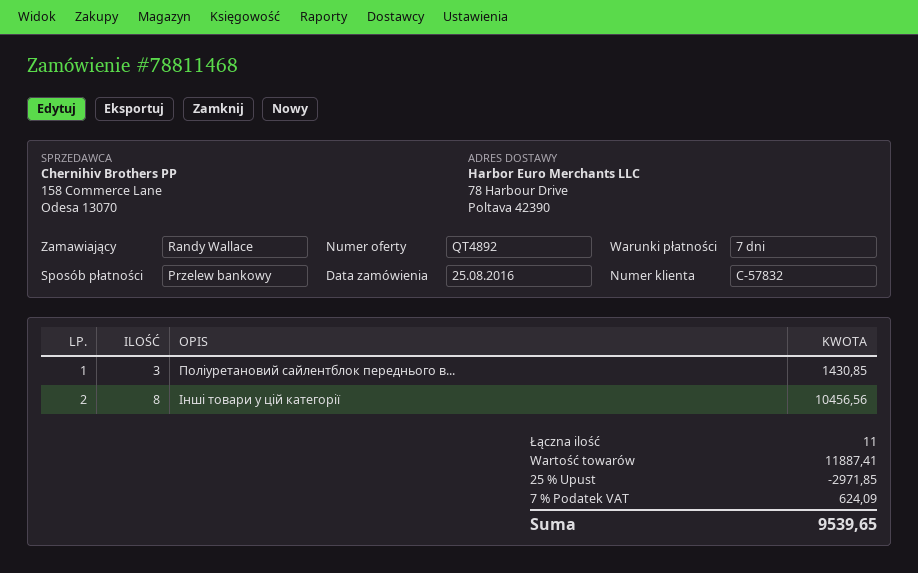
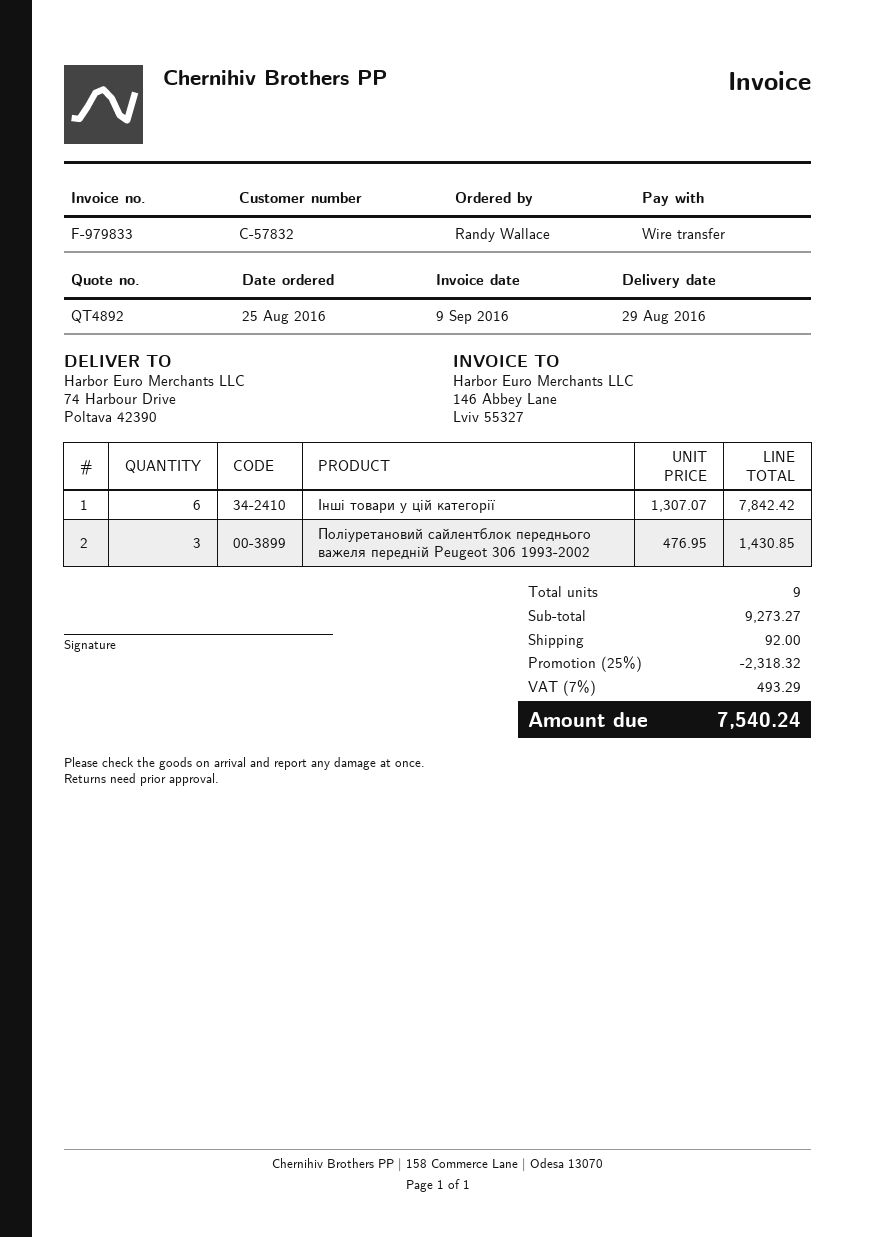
ship to: 78 Harbour Drive, Poltava 42390 -> 74 Harbour Drive, Poltava 42390
Інші товари у цій категорії: 8 for 10456.56 -> 6 for 7842.42
total quantity: 11 -> 9
subtotal: 11887.41 -> 9273.27
discount: 25% = 2971.85 -> 25% = 2318.32
shipping: none -> 92.00
tax: 7% = 624.09 -> 7% = 493.29
total: 9539.65 -> 7540.24

